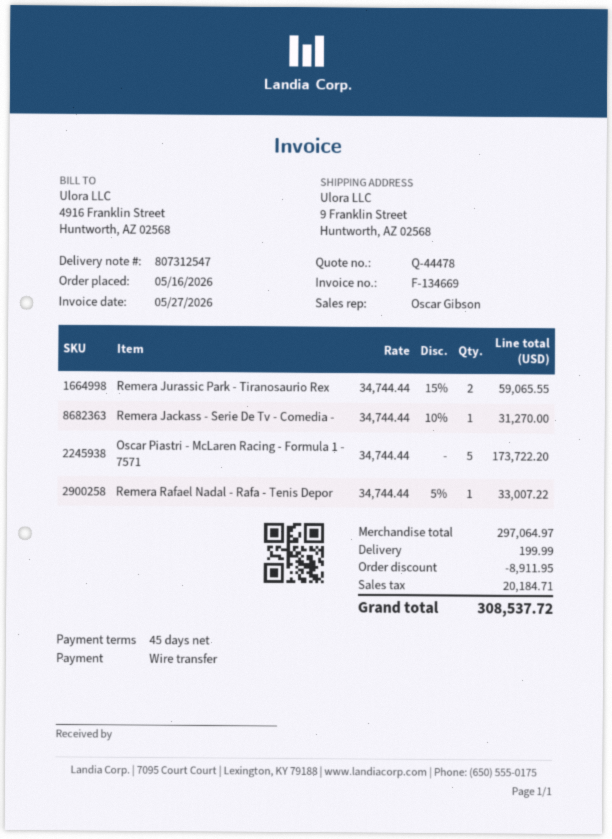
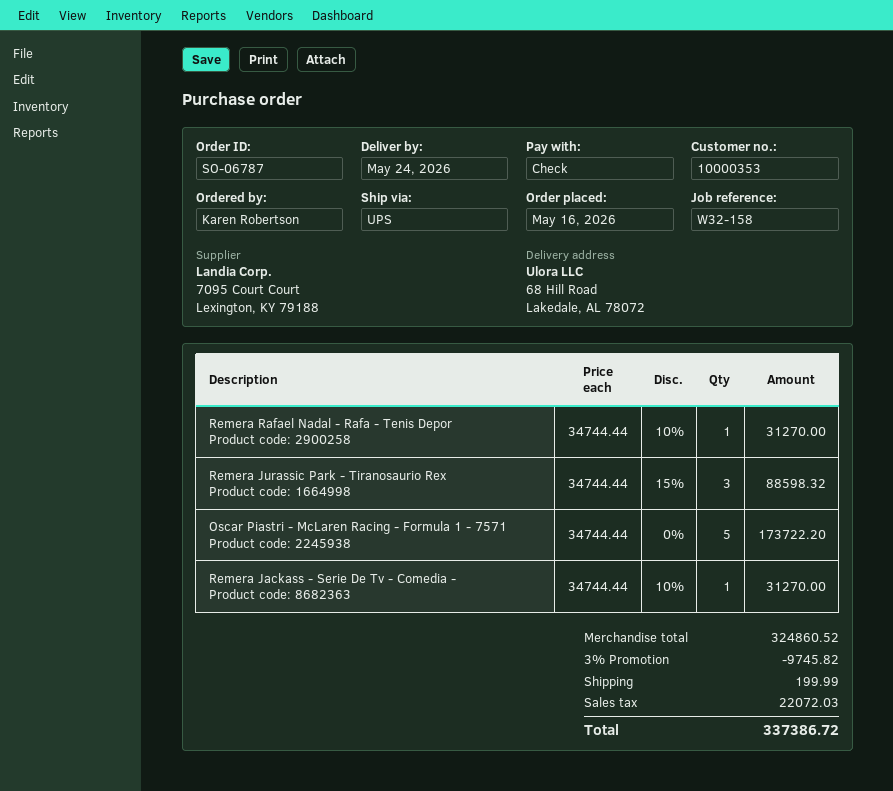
payment method: bank transfer -> cheque
ship to: 9 Franklin Street, Huntworth, AZ 02568 -> 68 Hill Road, Lakedale, AL 78072
Remera Jurassic Park - Tiranosaurio Rex: 2 x 34744.44 - 15% = 59065.55 -> 3 x 34744.44 - 15% = 88598.32
Remera Rafael Nadal - Rafa - Tenis Depor: 1 x 34744.44 - 5% = 33007.22 -> 1 x 34744.44 - 10% = 31270.00
subtotal: 297064.97 -> 324860.52
discount: 8911.95 -> 9745.82
tax: 20184.71 -> 22072.03
total: 308537.72 -> 337386.72

